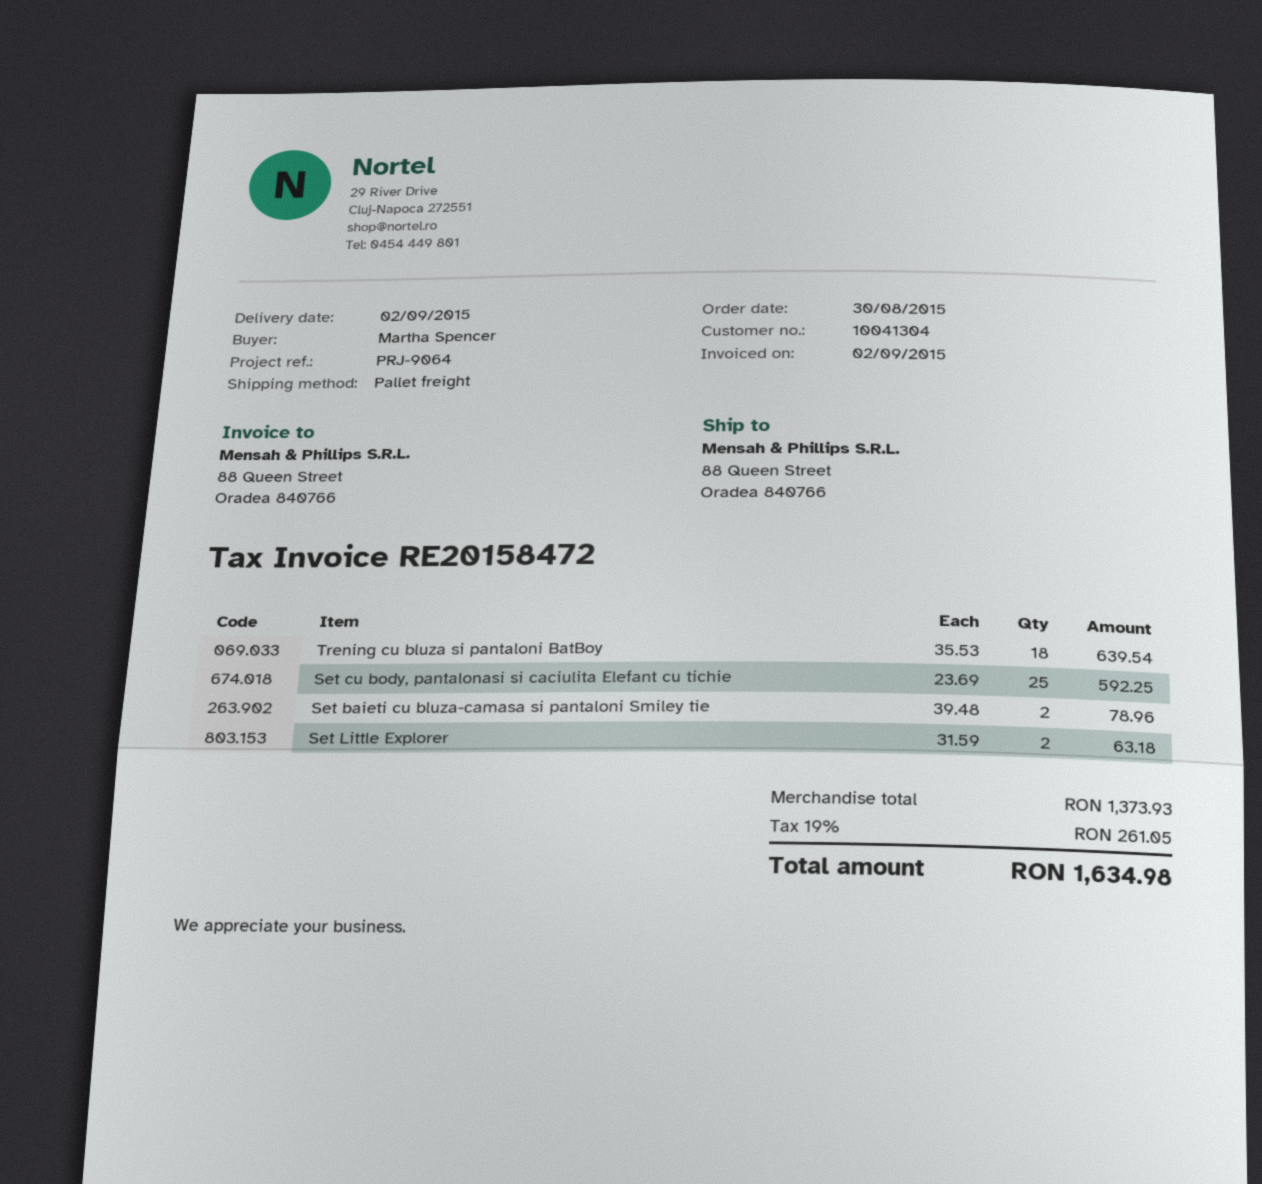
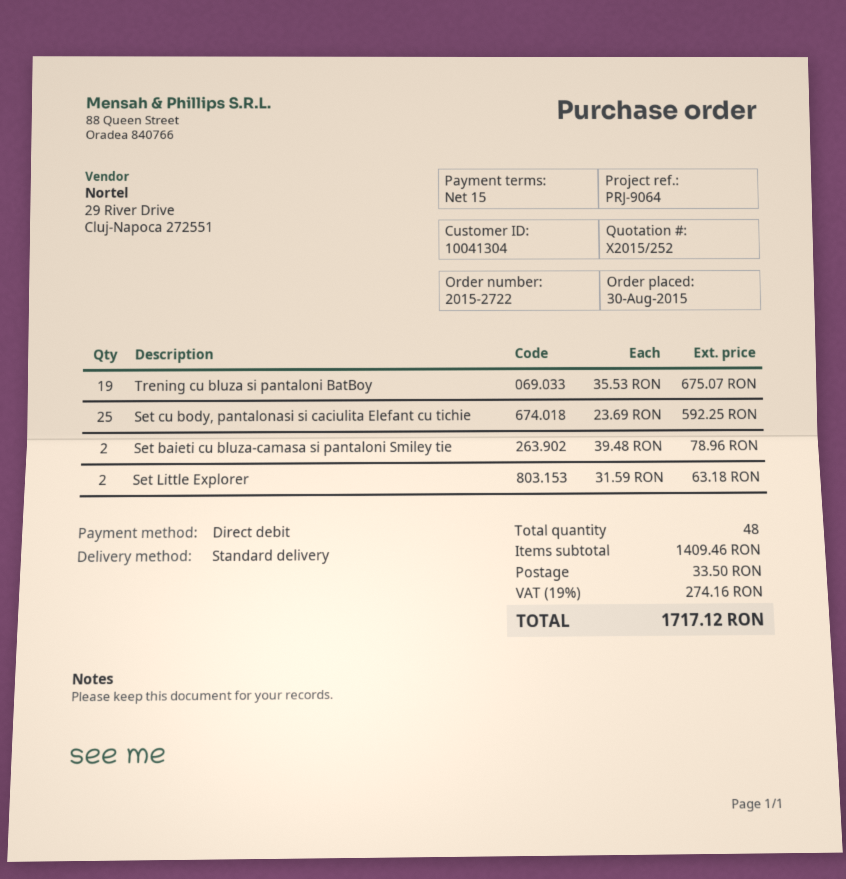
shipping method: pallet freight -> standard
Trening cu bluza si pantaloni BatBoy: 18 x 35.53 = 639.54 -> 19 x 35.53 = 675.07
subtotal: 1373.93 -> 1409.46
shipping: none -> 33.50
tax: 19% = 261.05 -> 19% = 274.16
total: 1634.98 -> 1717.12

